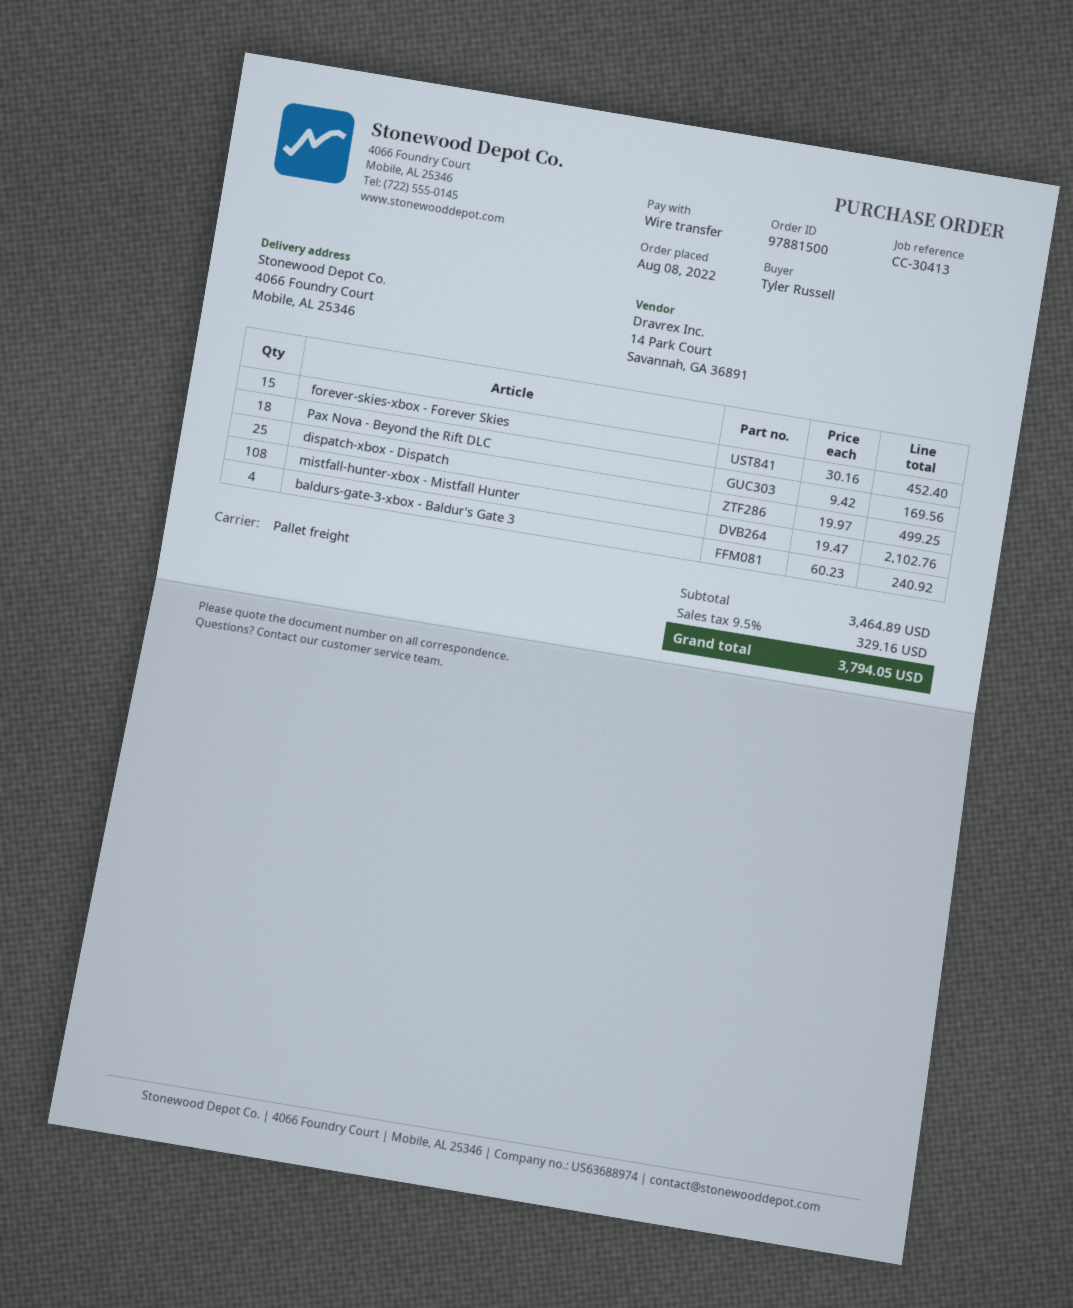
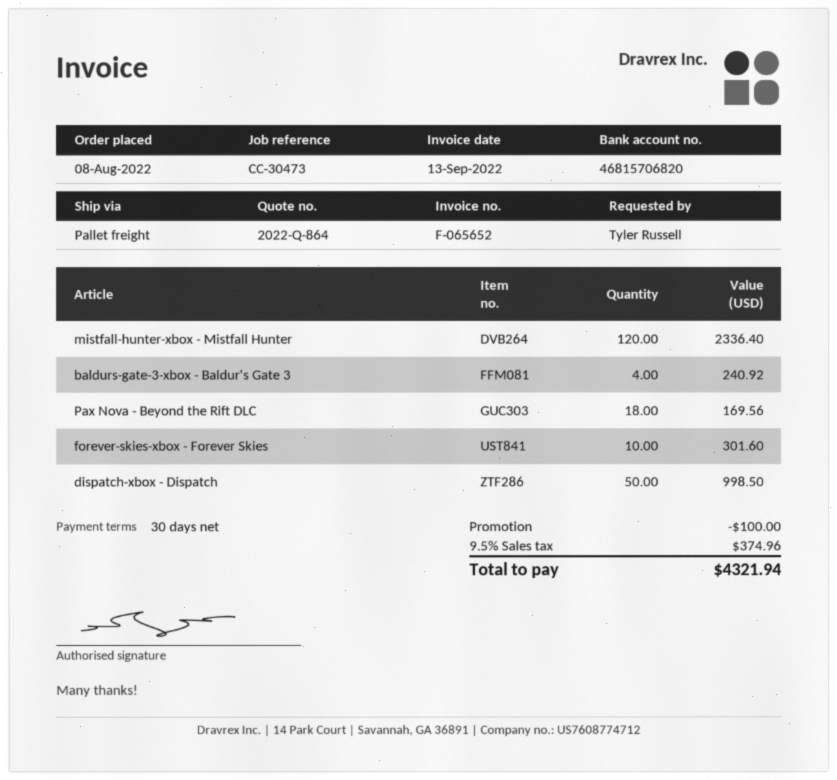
reference: CC-30413 -> CC-30473
forever-skies-xbox - Forever Skies: 15 for 452.40 -> 10 for 301.60
dispatch-xbox - Dispatch: 25 for 499.25 -> 50 for 998.50
mistfall-hunter-xbox - Mistfall Hunter: 108 for 2102.76 -> 120 for 2336.40
discount: none -> 100.00
tax: 9.5% = 329.16 -> 9.5% = 374.96
total: 3794.05 -> 4321.94

